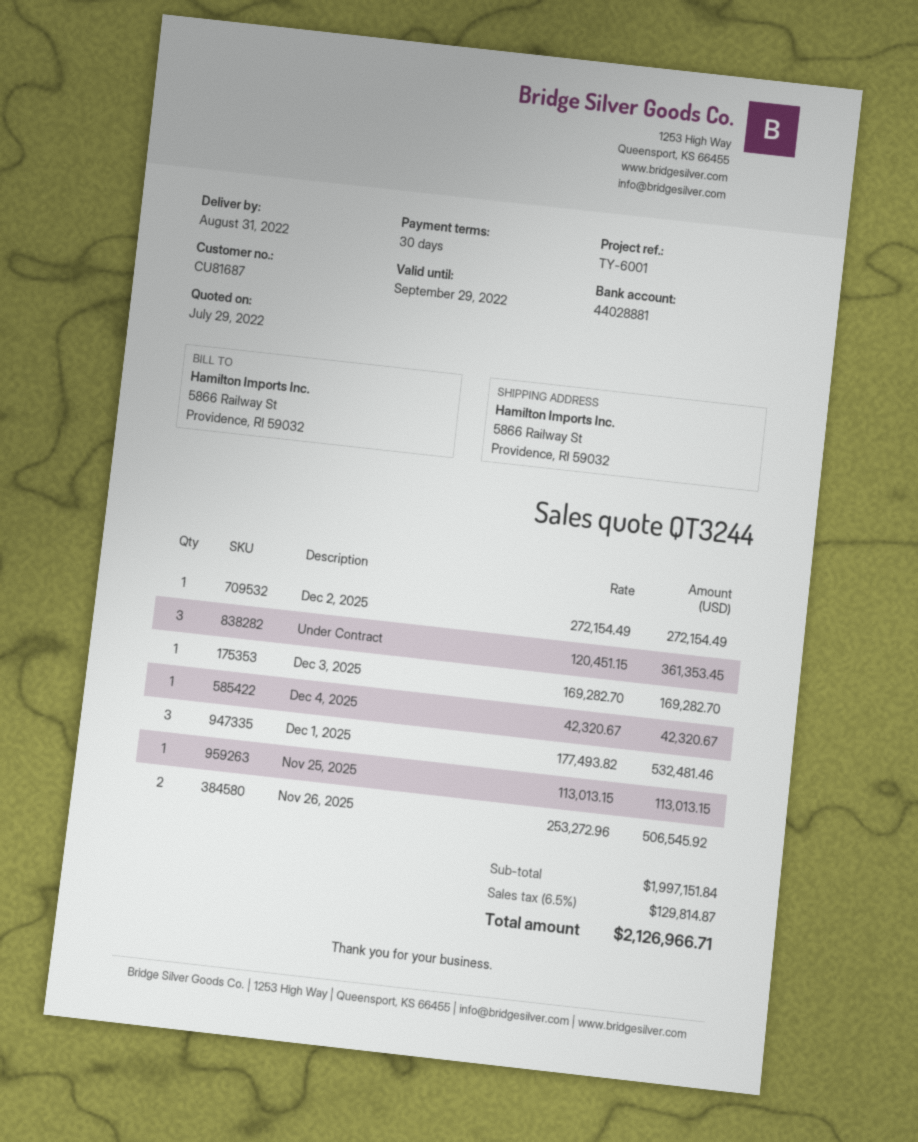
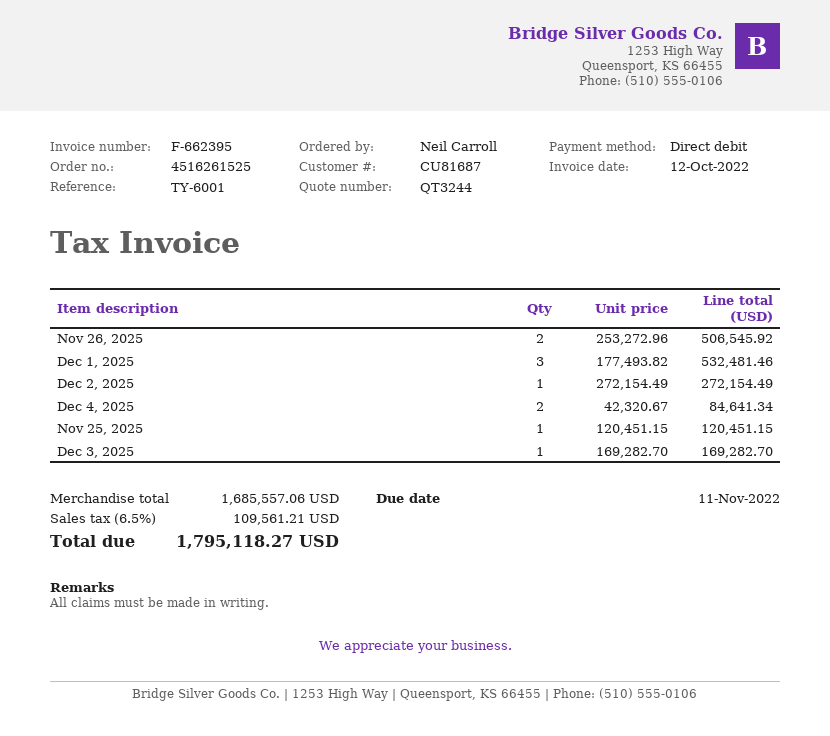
Under Contract: 3 x 120451.15 = 361353.45 -> none
Dec 4, 2025: 1 x 42320.67 = 42320.67 -> 2 x 42320.67 = 84641.34
Nov 25, 2025: 1 x 113013.15 = 113013.15 -> 1 x 120451.15 = 120451.15
subtotal: 1997151.84 -> 1685557.06
tax: 6.5% = 129814.87 -> 6.5% = 109561.21
total: 2126966.71 -> 1795118.27

